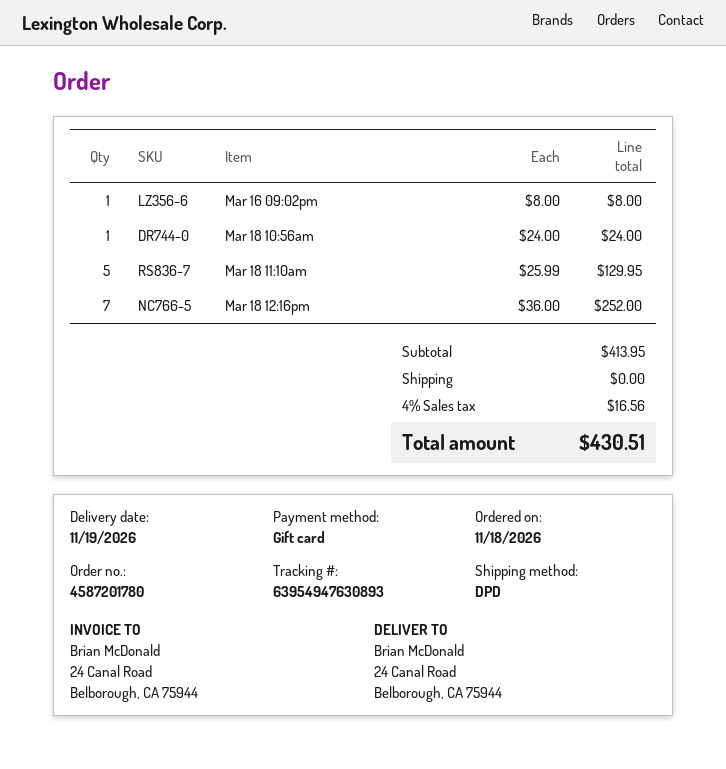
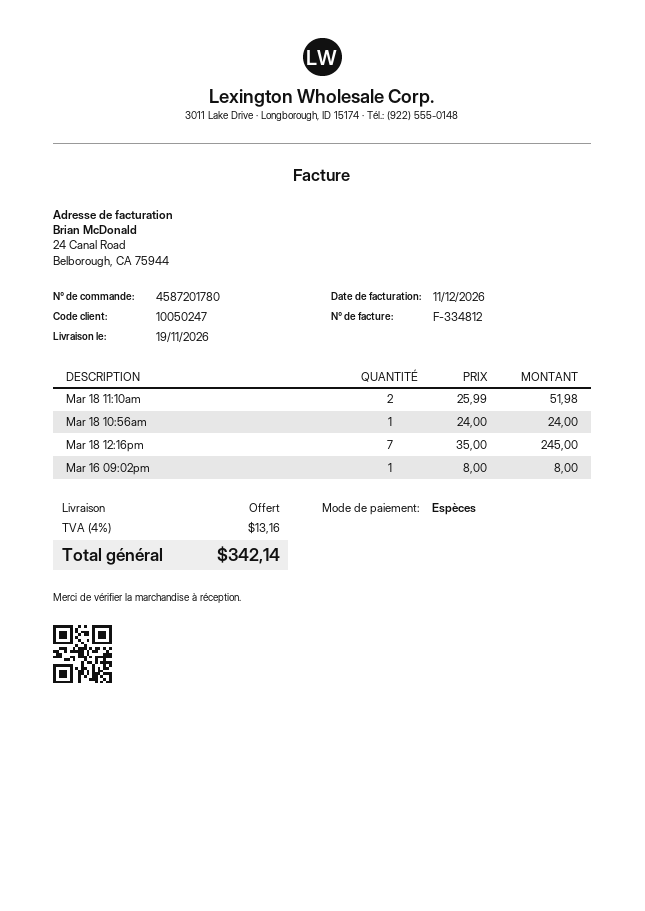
payment method: gift card -> cash
Mar 18 11:10am: 5 x 25.99 = 129.95 -> 2 x 25.99 = 51.98
Mar 18 12:16pm: 7 x 36.00 = 252.00 -> 7 x 35.00 = 245.00
tax: 4% = 16.56 -> 4% = 13.16
total: 430.51 -> 342.14

